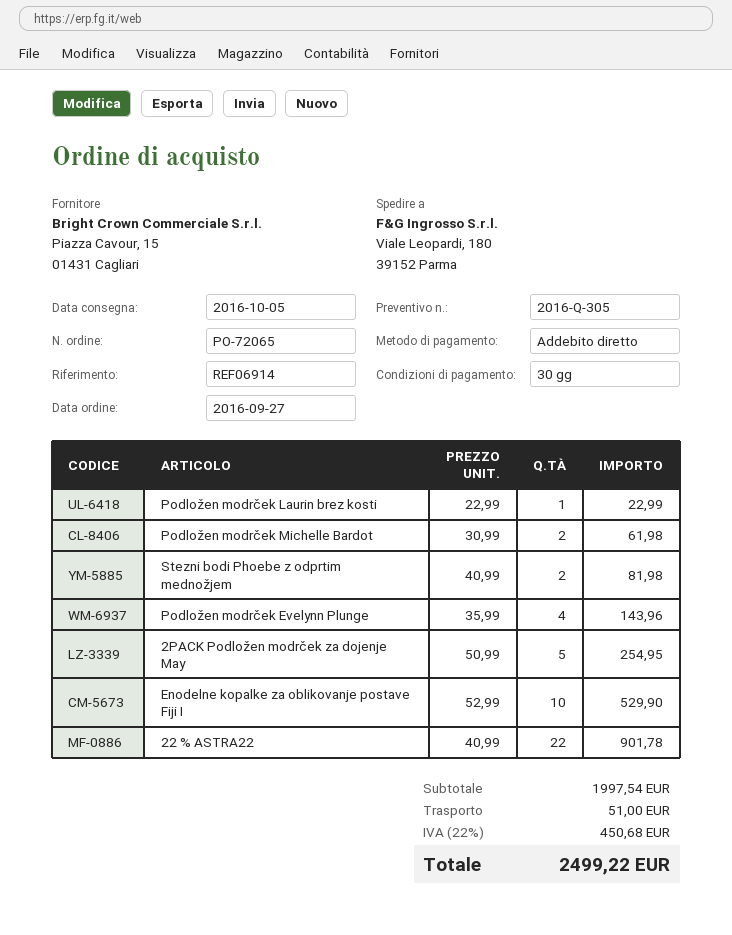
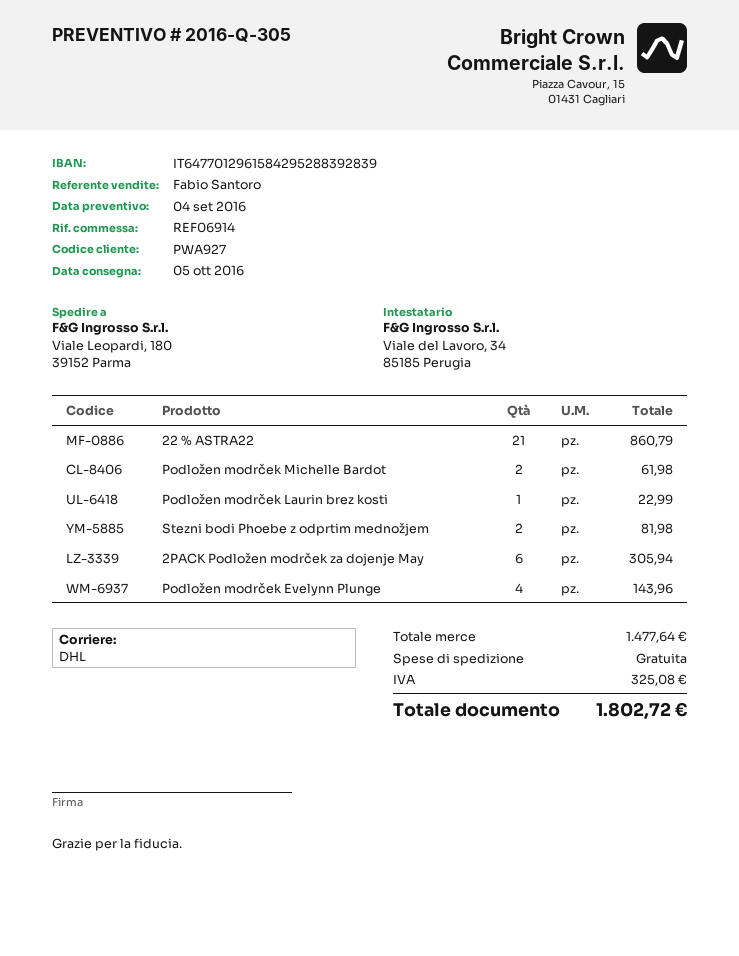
2PACK Podložen modrček za dojenje May: 5 for 254.95 -> 6 for 305.94
Enodelne kopalke za oblikovanje postave Fiji I: 10 for 529.90 -> none
22 % ASTRA22: 22 for 901.78 -> 21 for 860.79
subtotal: 1997.54 -> 1477.64
shipping: 51.00 -> 0.00
tax: 450.68 -> 325.08
total: 2499.22 -> 1802.72

